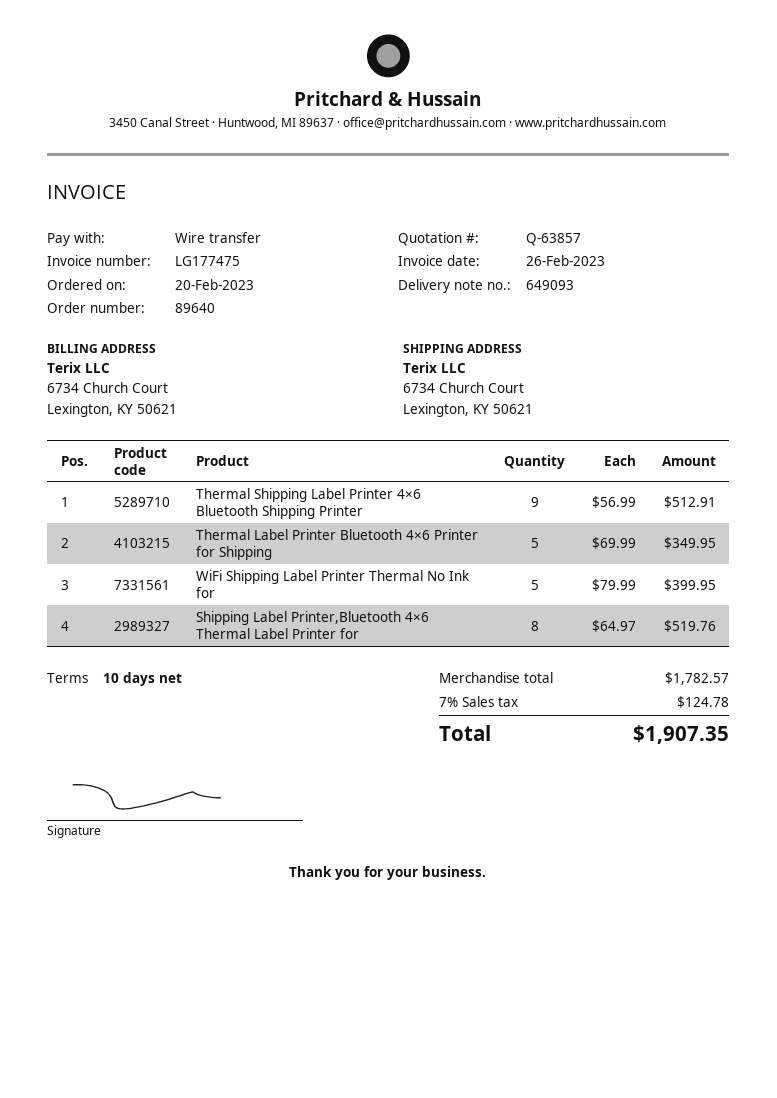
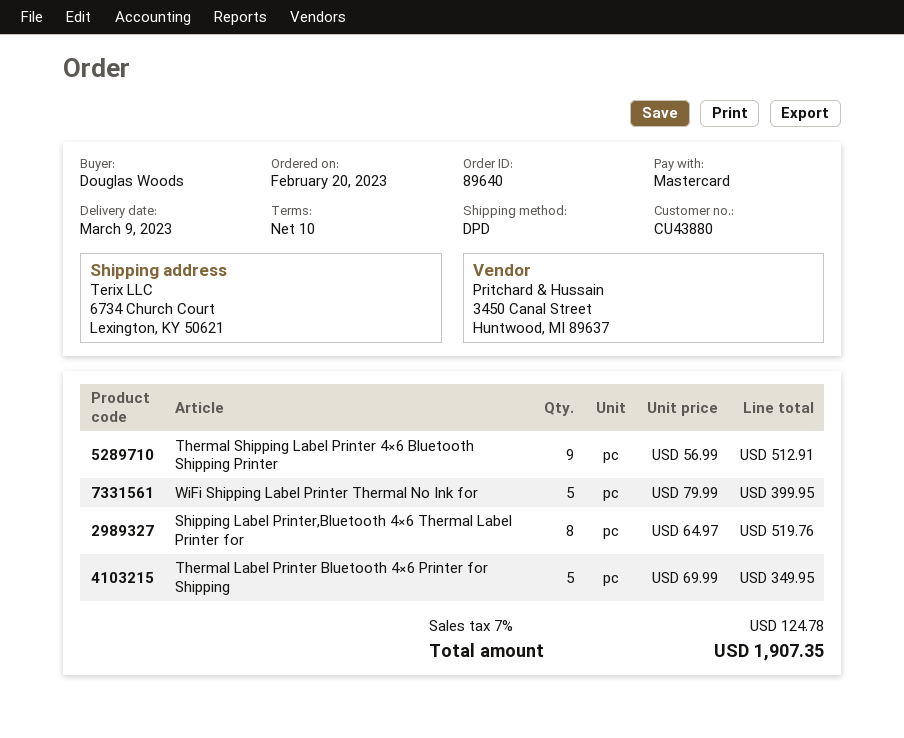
payment method: bank transfer -> Mastercard

